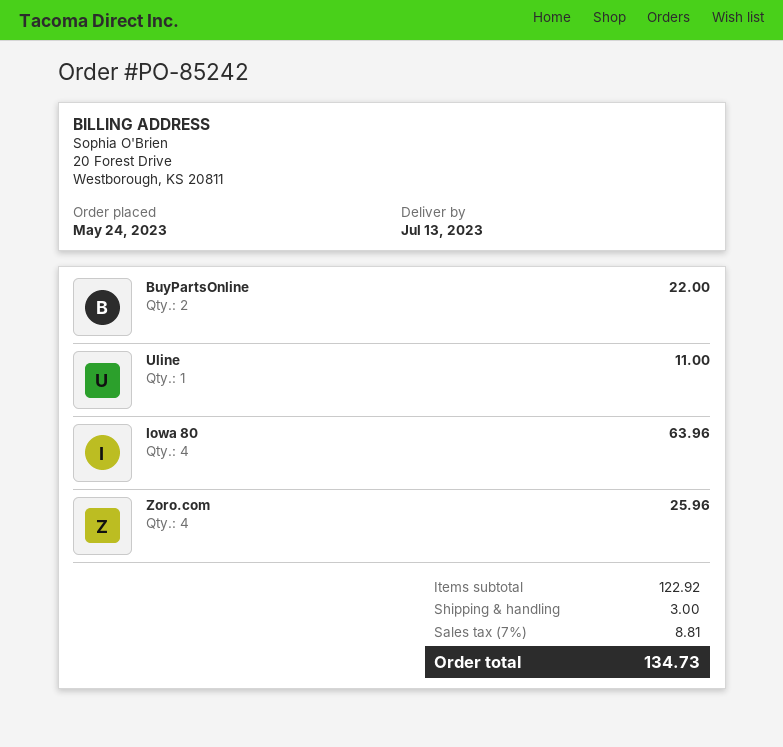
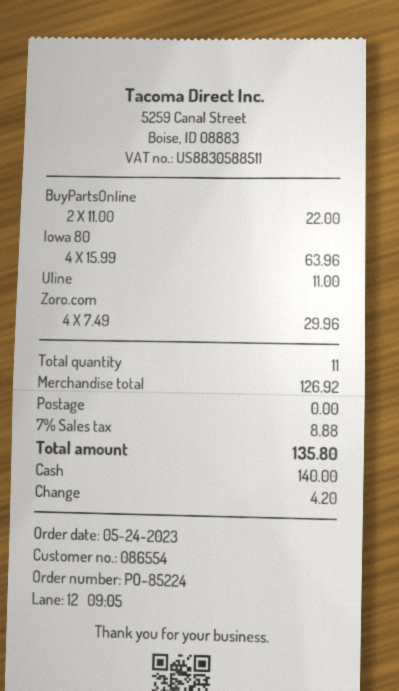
order number: PO-85242 -> PO-85224
Zoro.com: 4 for 25.96 -> 4 for 29.96
subtotal: 122.92 -> 126.92
shipping: 3.00 -> 0.00
tax: 7% = 8.81 -> 7% = 8.88
total: 134.73 -> 135.80

